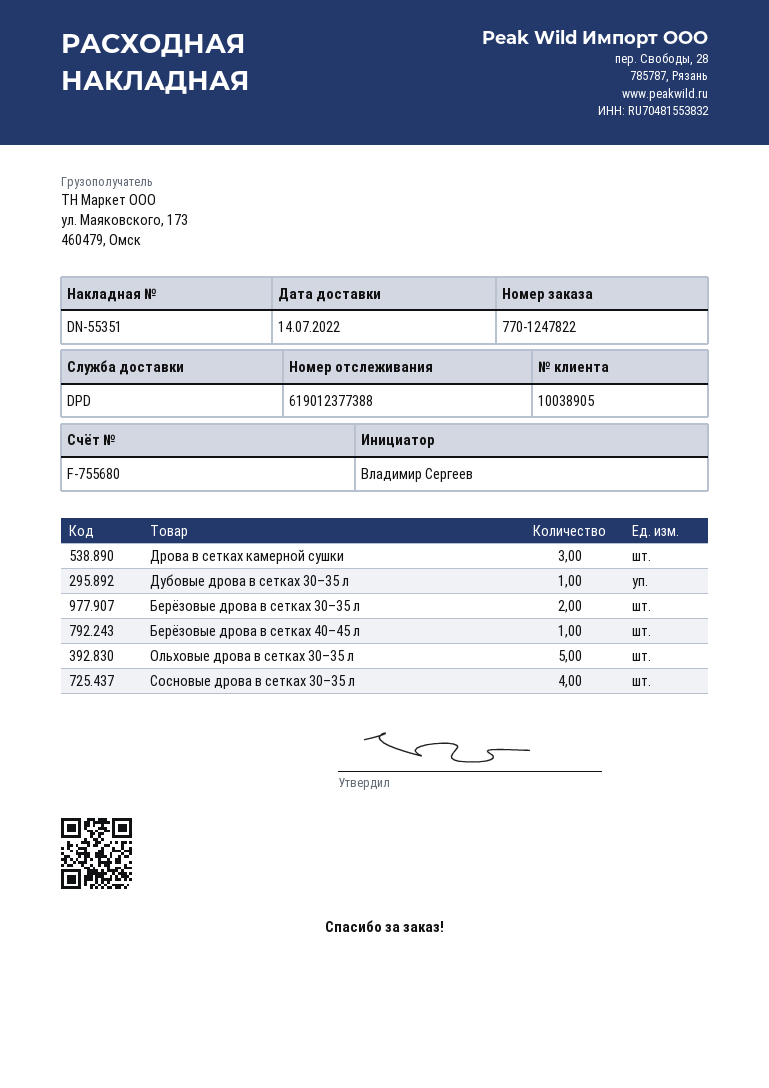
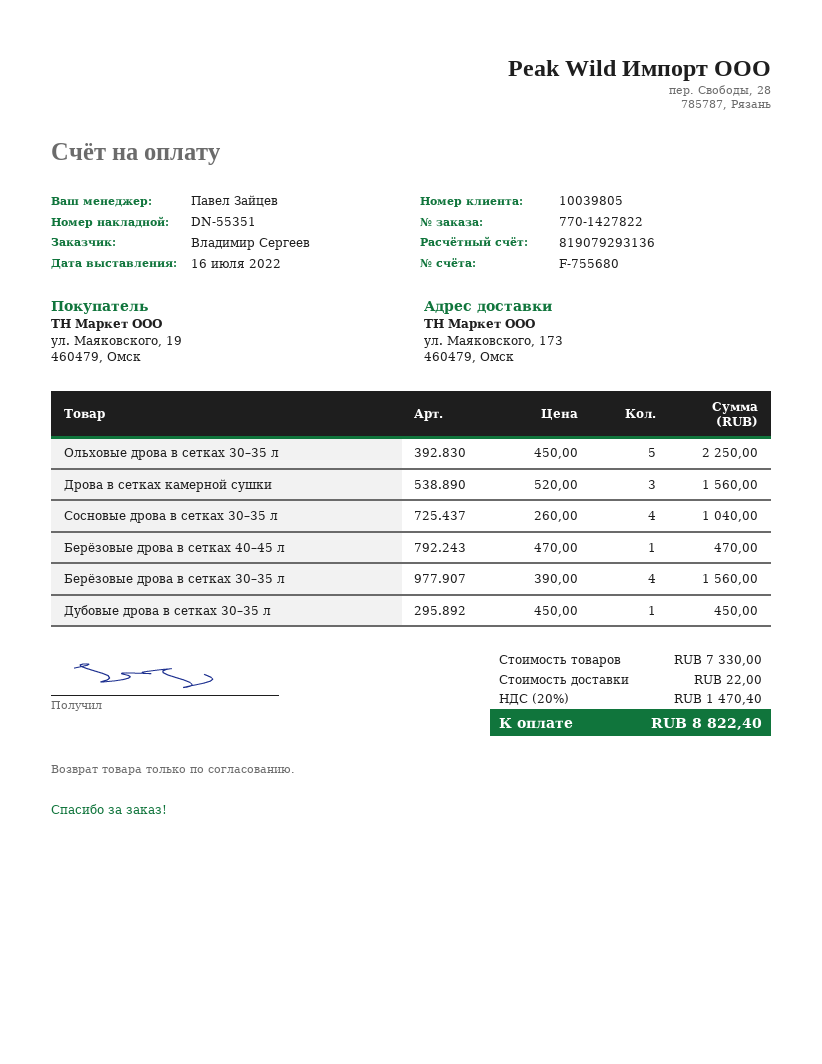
order number: 770-1247822 -> 770-1427822
customer number: 10038905 -> 10039805
Берёзовые дрова в сетках 30–35 л: 2 -> 4

